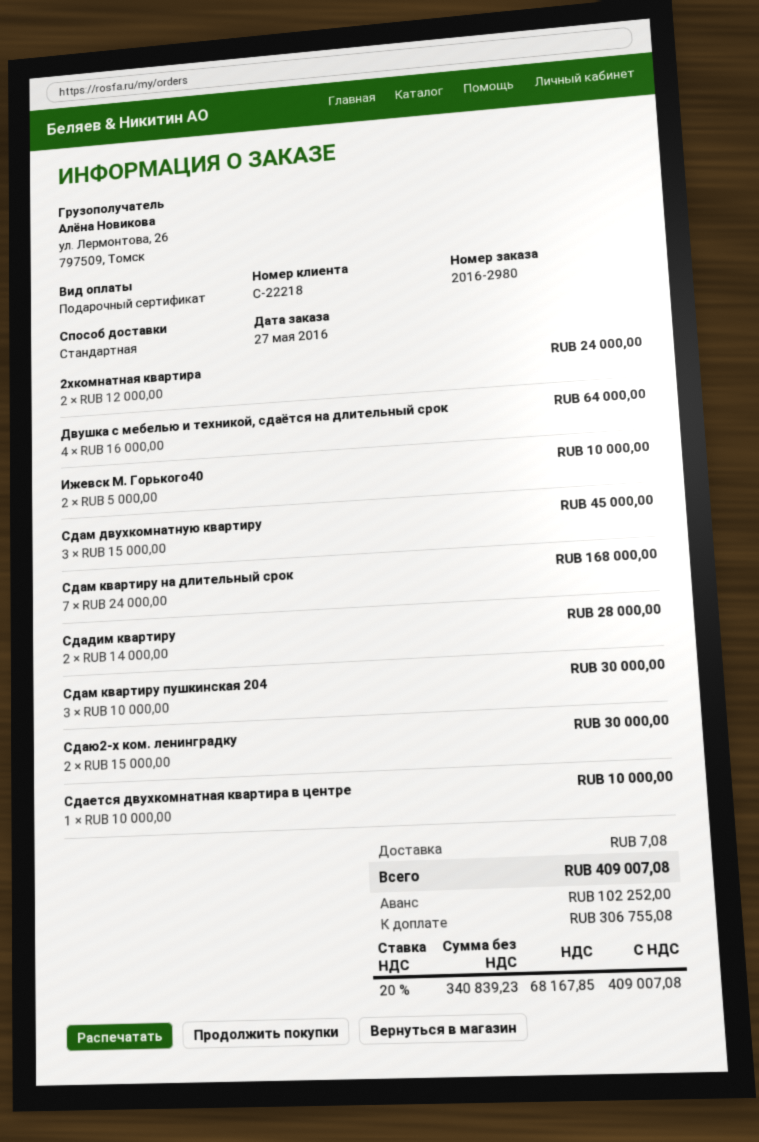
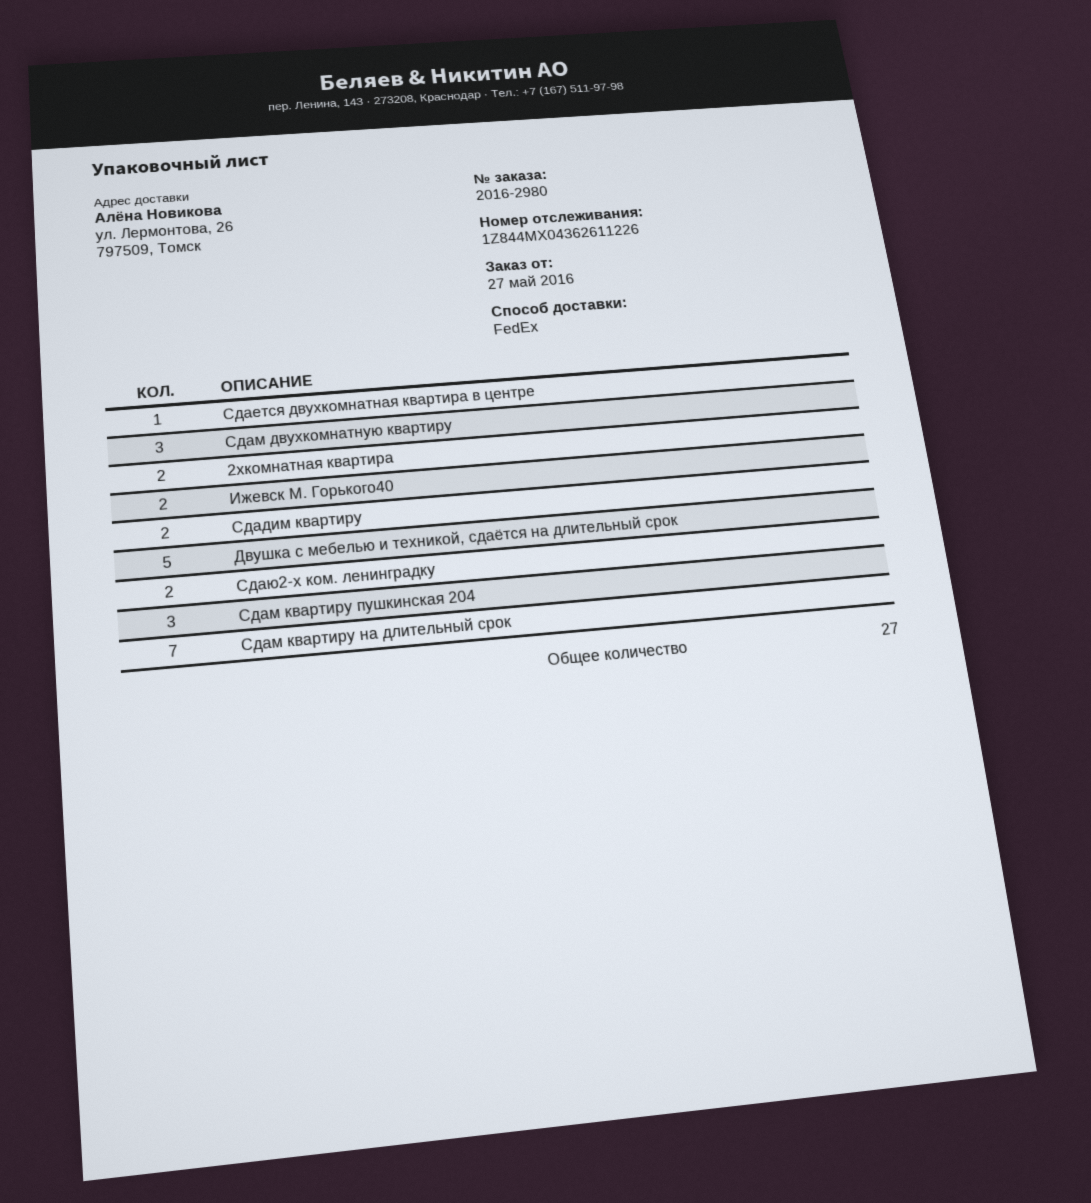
shipping method: standard -> FedEx
Двушка с мебелью и техникой, сдаётся на длительный срок: 4 -> 5

